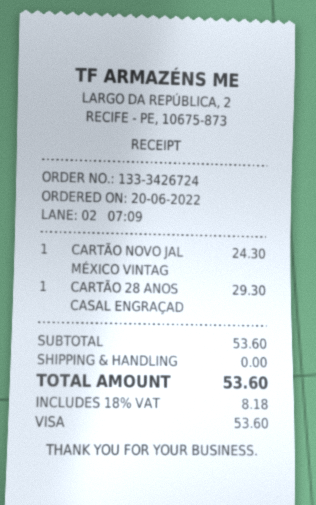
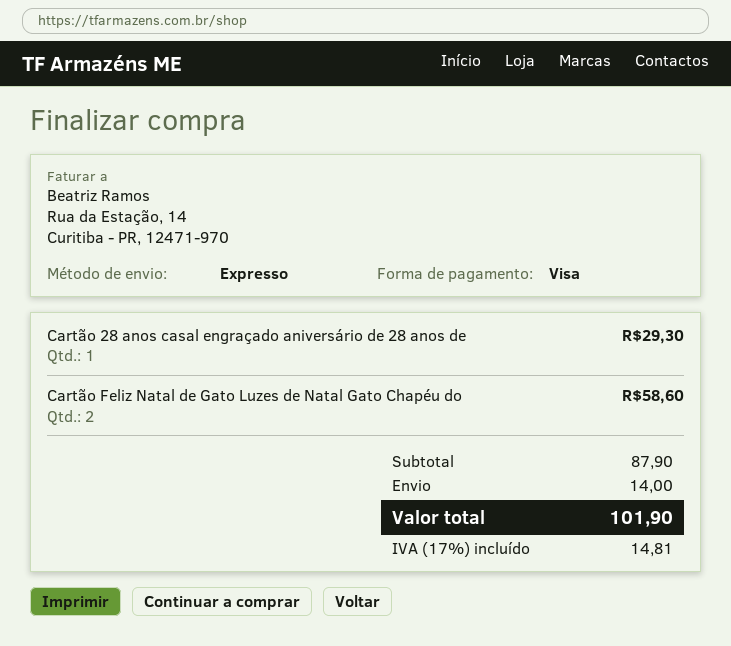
CARTÃO NOVO JAL MÉXICO VINTAG: 1 for 24.30 -> none
Cartão Feliz Natal de Gato Luzes de Natal Gato Chapéu do: none -> 2 for 58.60
subtotal: 53.60 -> 87.90
shipping: 0.00 -> 14.00
tax: 18% = 8.18 -> 17% = 14.81
total: 53.60 -> 101.90

